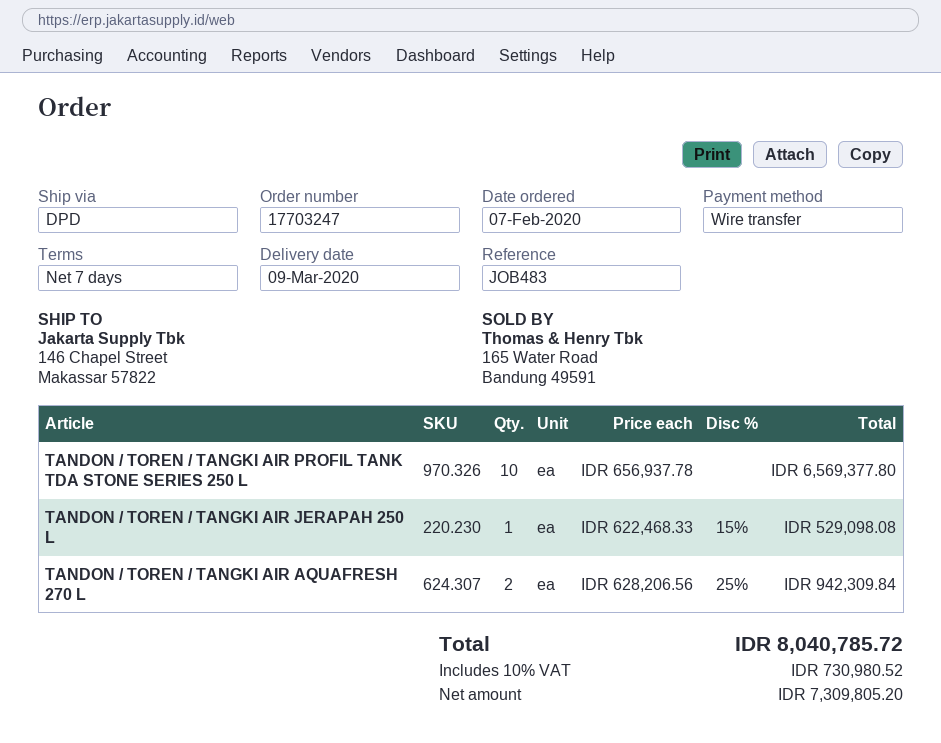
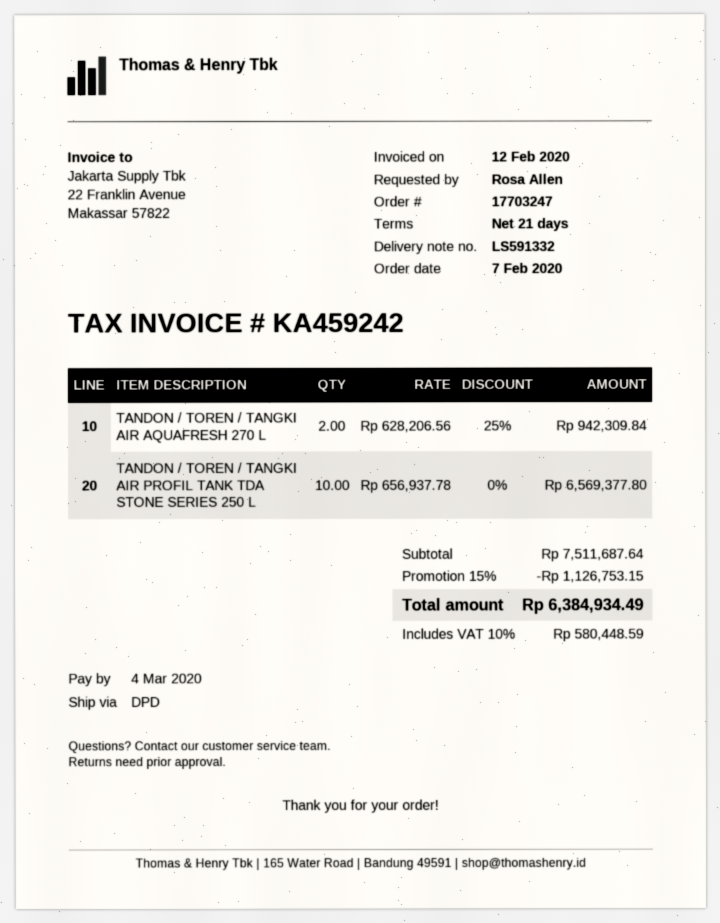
payment terms: 7 days -> 21 days
TANDON / TOREN / TANGKI AIR JERAPAH 250 L: 1 x 622468.33 - 15% = 529098.08 -> none
discount: none -> 15% = 1126753.15
tax: 10% = 730980.52 -> 10% = 580448.59
total: 8040785.72 -> 6384934.49

